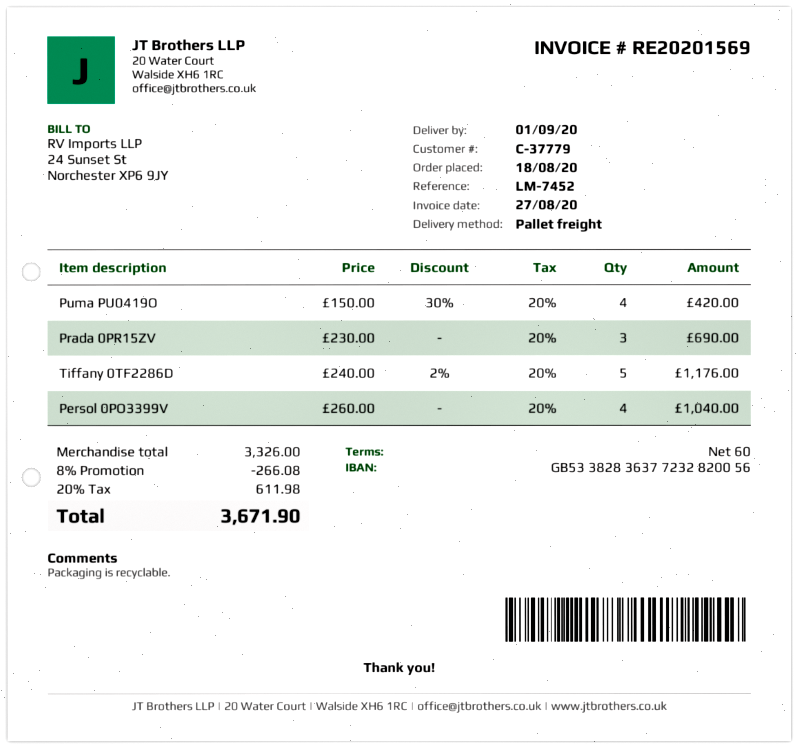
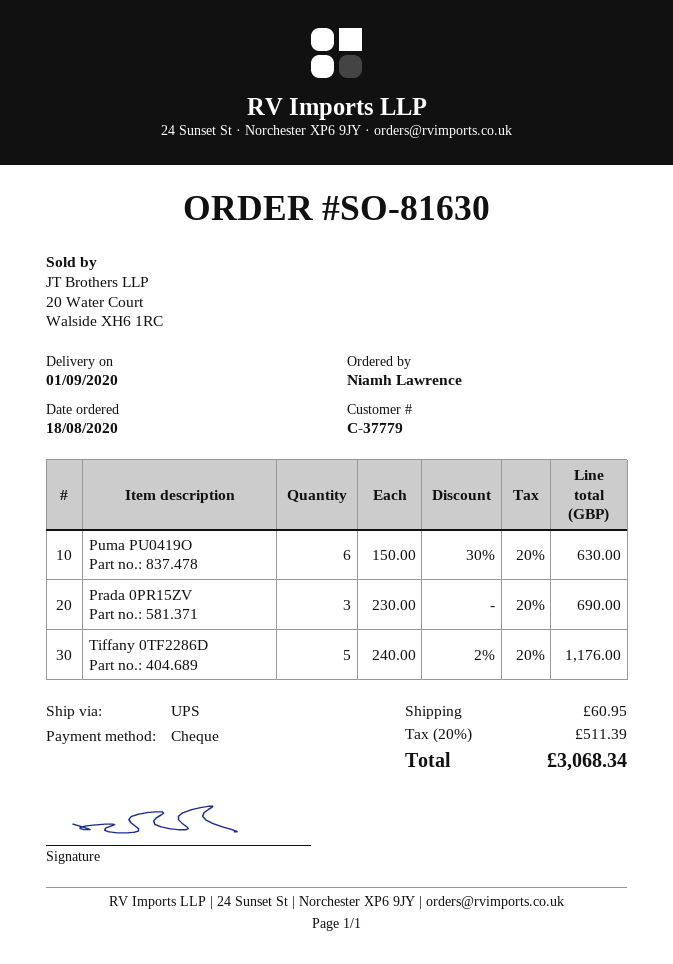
shipping method: pallet freight -> UPS
Puma PU0419O: 4 x 150.00 - 30% = 420.00 -> 6 x 150.00 - 30% = 630.00
Persol 0PO3399V: 4 x 260.00 = 1040.00 -> none
discount: 8% = 266.08 -> none
shipping: none -> 60.95
tax: 20% = 611.98 -> 20% = 511.39
total: 3671.90 -> 3068.34

